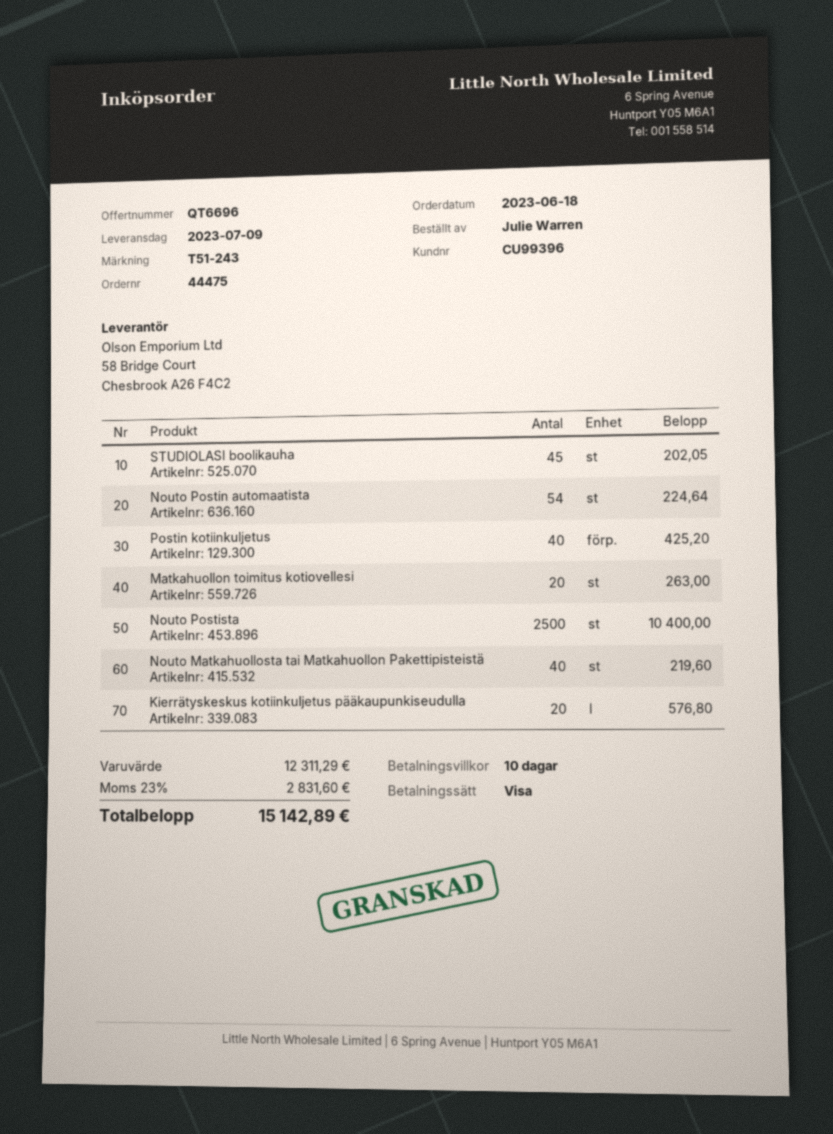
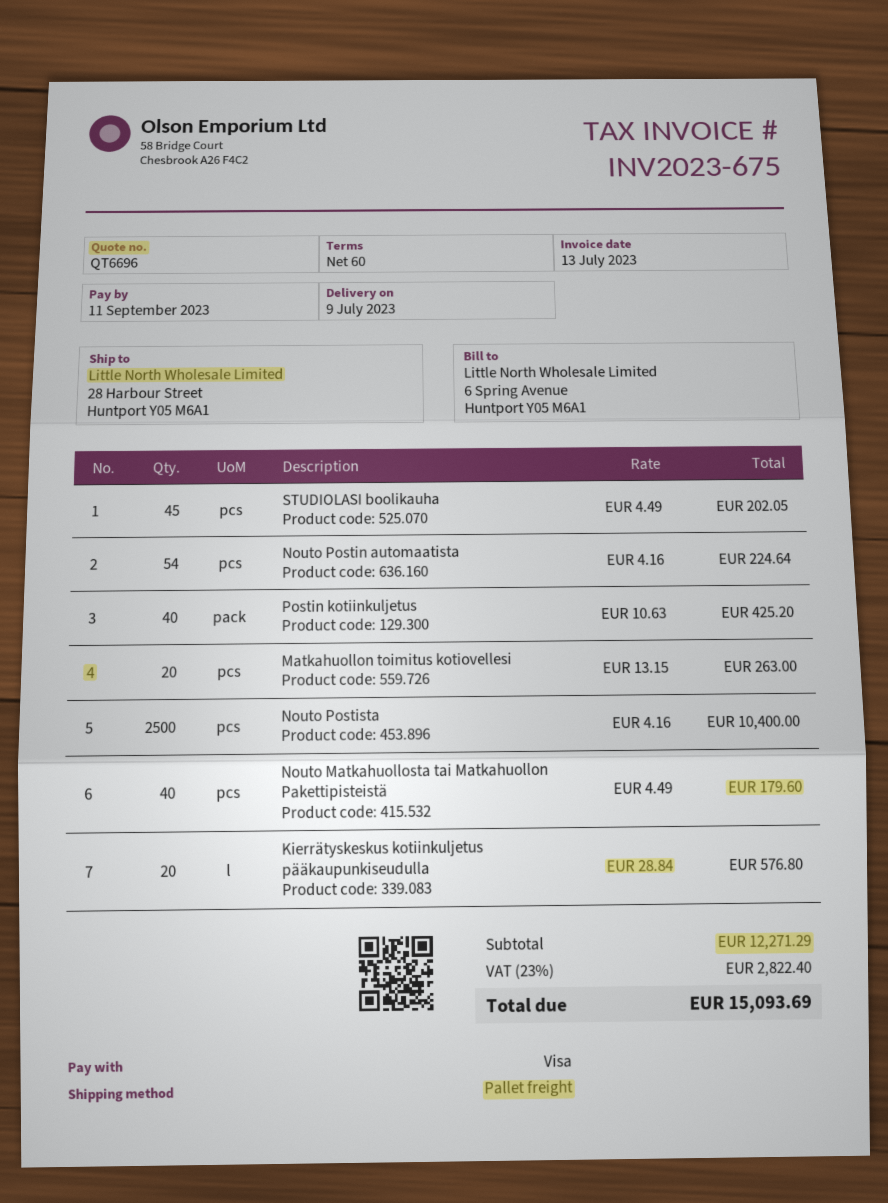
payment terms: 10 days -> 60 days
Nouto Matkahuollosta tai Matkahuollon Pakettipisteistä: 40 for 219.60 -> 40 for 179.60
subtotal: 12311.29 -> 12271.29
tax: 23% = 2831.60 -> 23% = 2822.40
total: 15142.89 -> 15093.69

